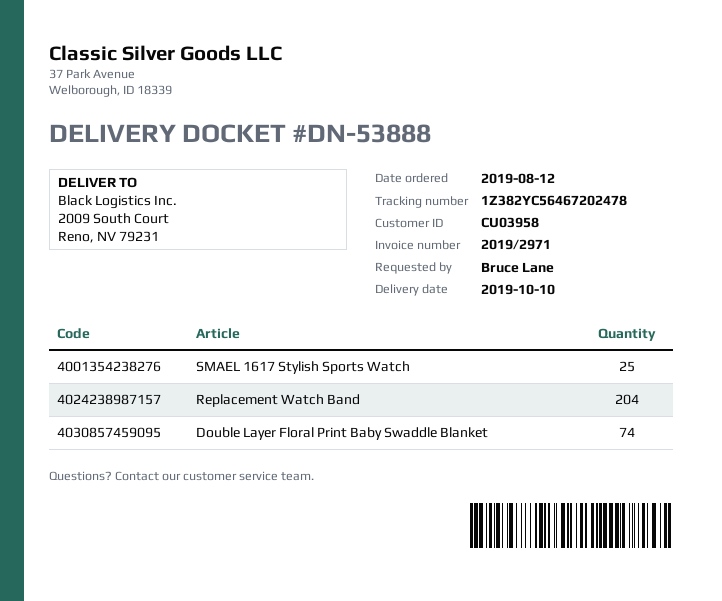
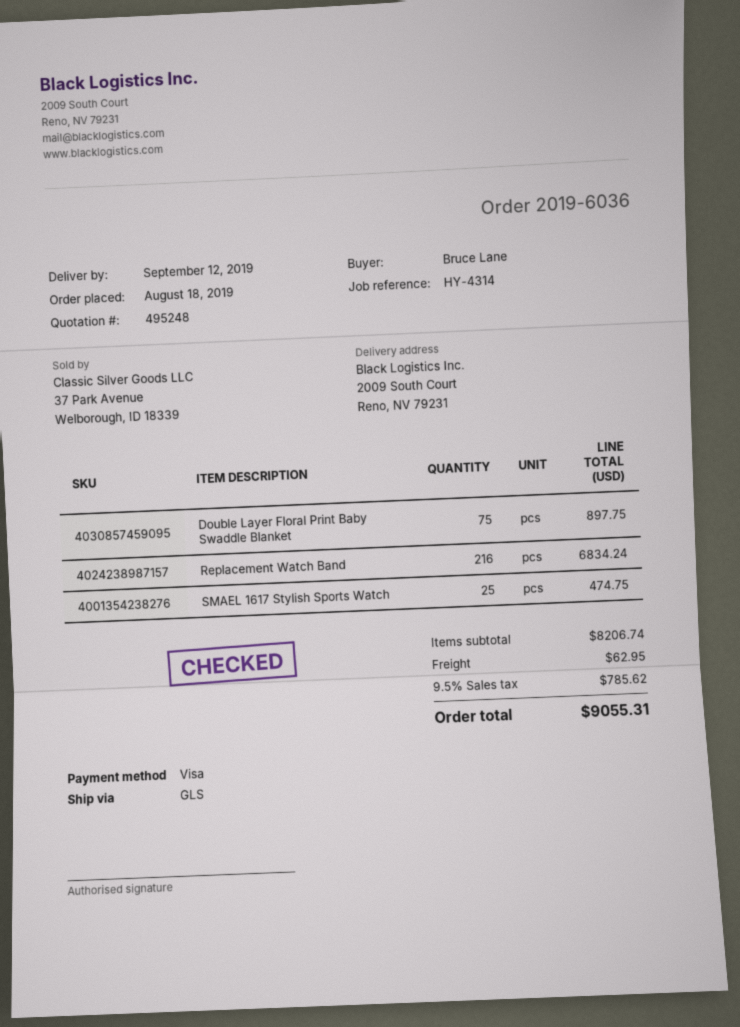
order date: 2019-08-12 -> 2019-08-18
delivery date: 2019-10-10 -> 2019-09-12
Replacement Watch Band: 204 -> 216
Double Layer Floral Print Baby Swaddle Blanket: 74 -> 75

